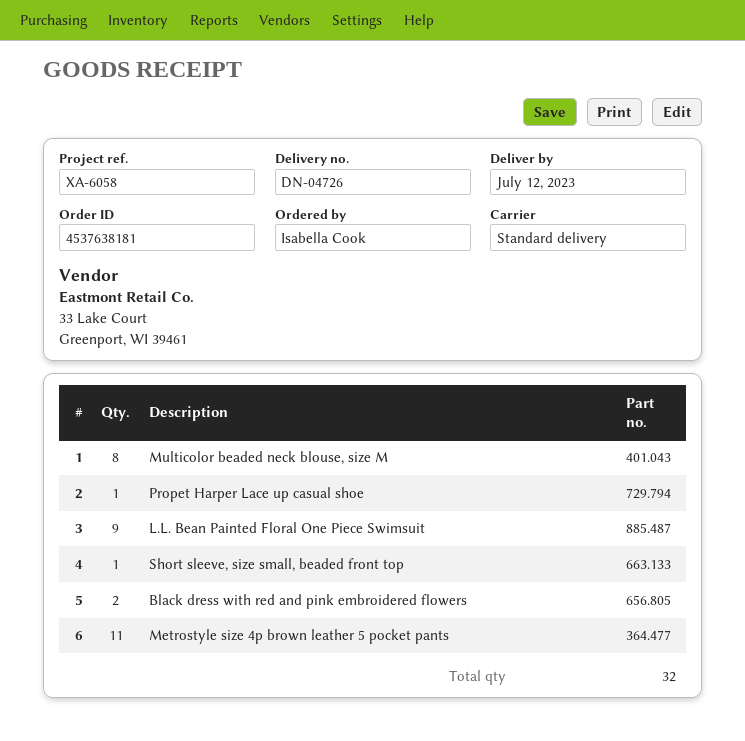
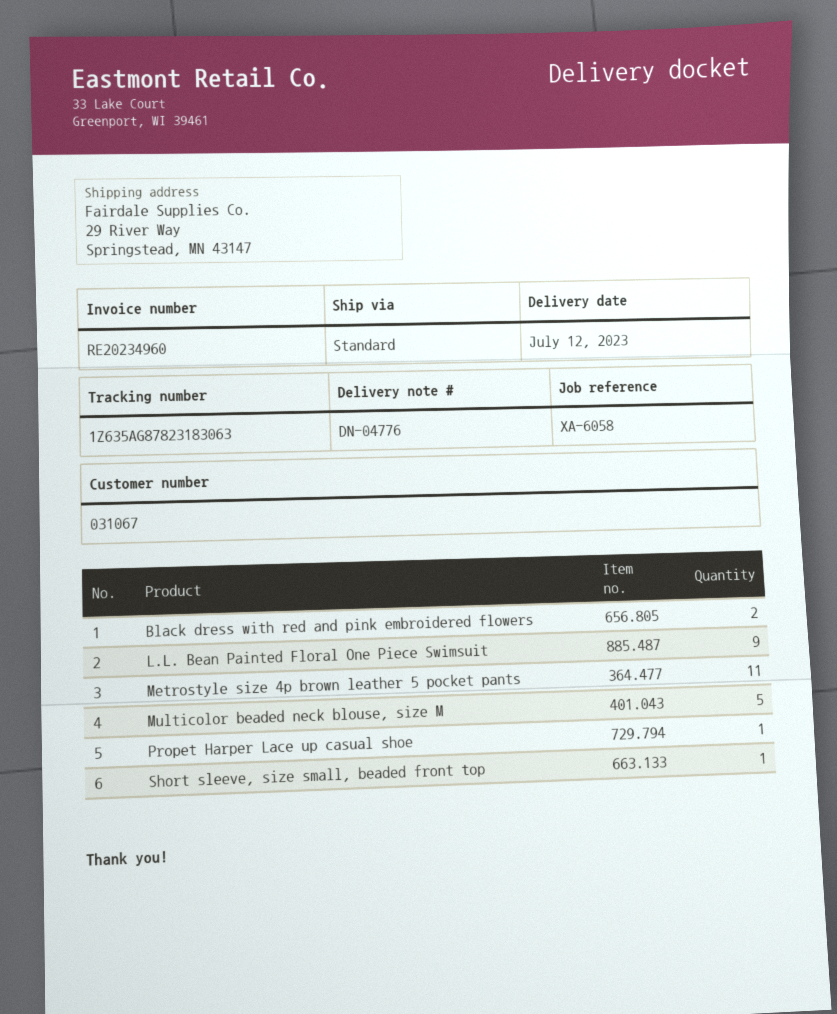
delivery note number: DN-04726 -> DN-04776
Multicolor beaded neck blouse, size M: 8 -> 5

